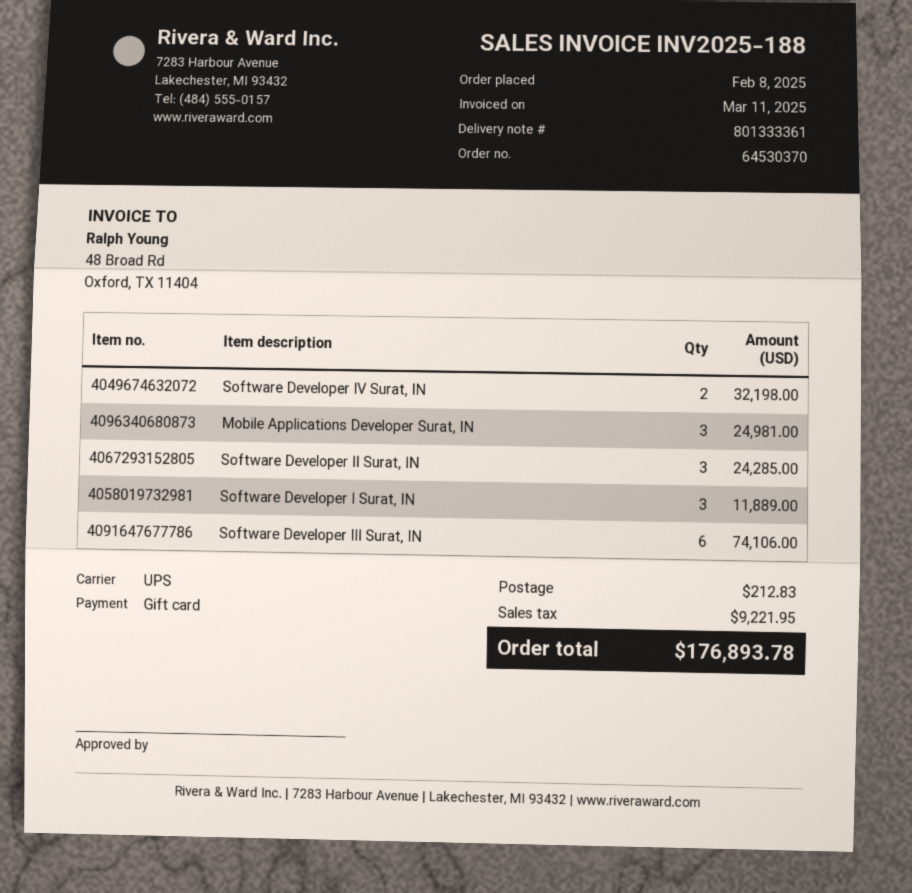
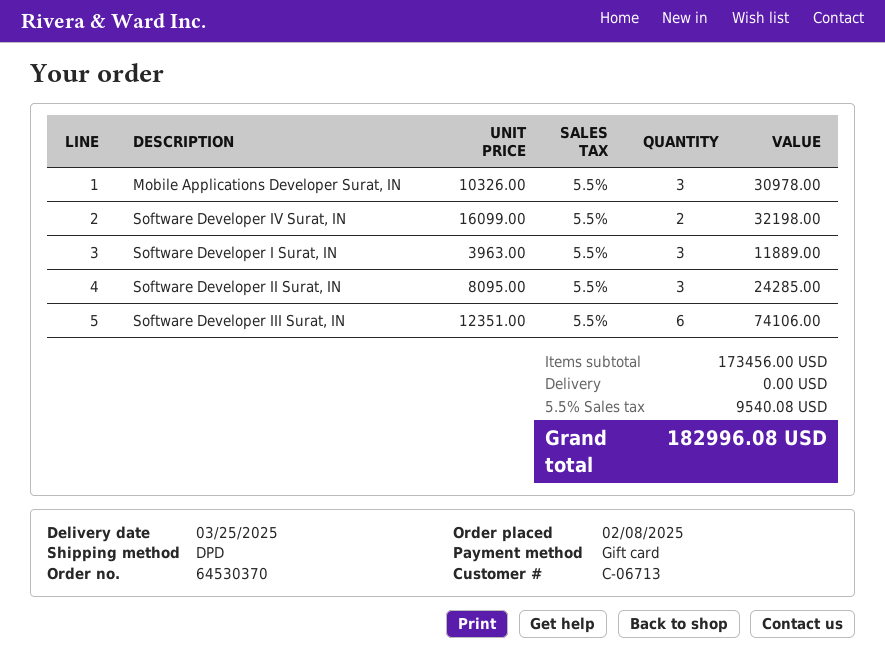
shipping method: UPS -> DPD
Mobile Applications Developer Surat, IN: 3 for 24981.00 -> 3 for 30978.00
shipping: 212.83 -> 0.00
tax: 9221.95 -> 9540.08
total: 176893.78 -> 182996.08

